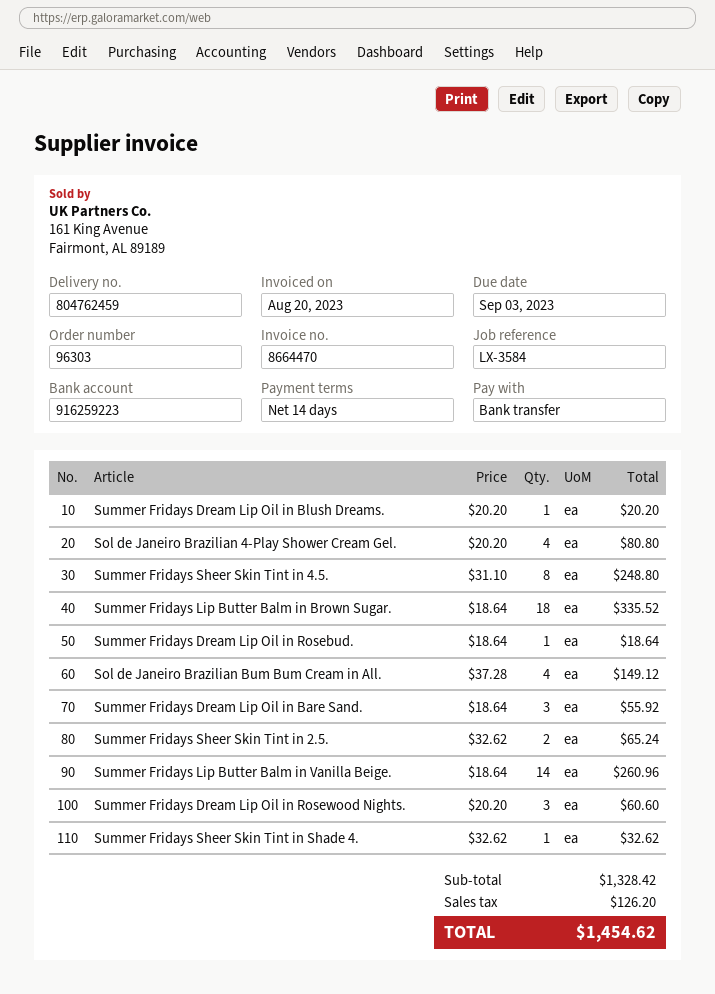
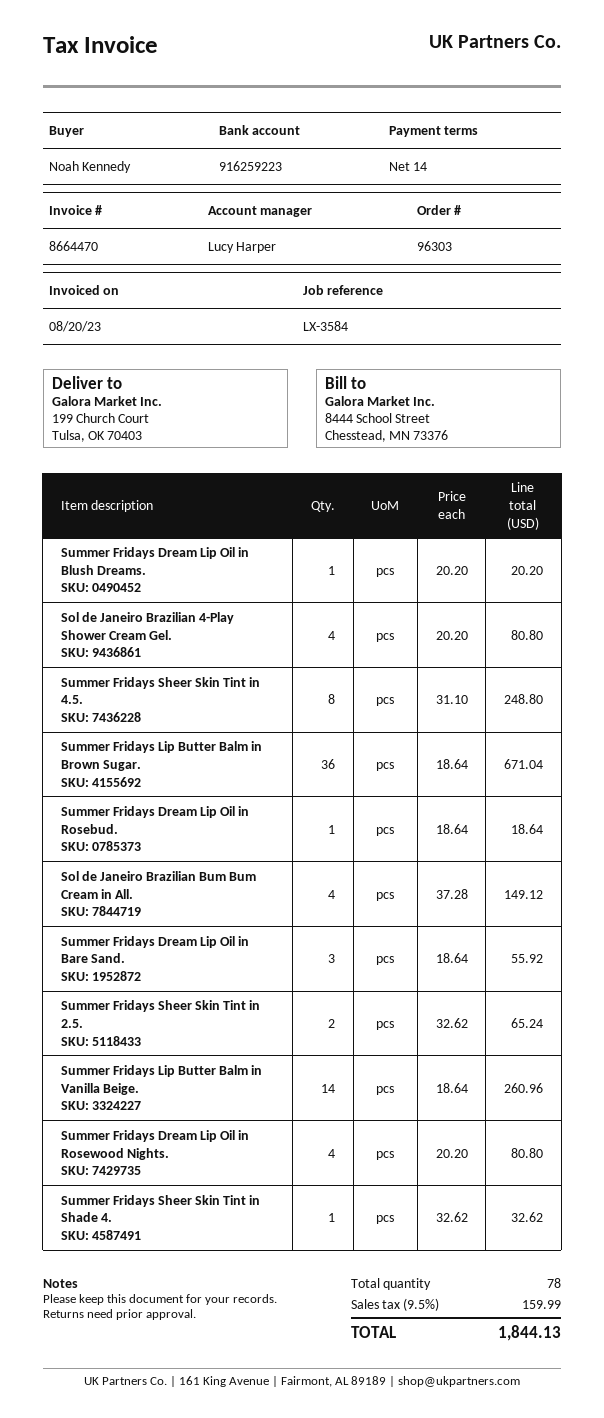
Summer Fridays Lip Butter Balm in Brown Sugar.: 18 x 18.64 = 335.52 -> 36 x 18.64 = 671.04
Summer Fridays Dream Lip Oil in Rosewood Nights.: 3 x 20.20 = 60.60 -> 4 x 20.20 = 80.80
tax: 126.20 -> 159.99
total: 1454.62 -> 1844.13

